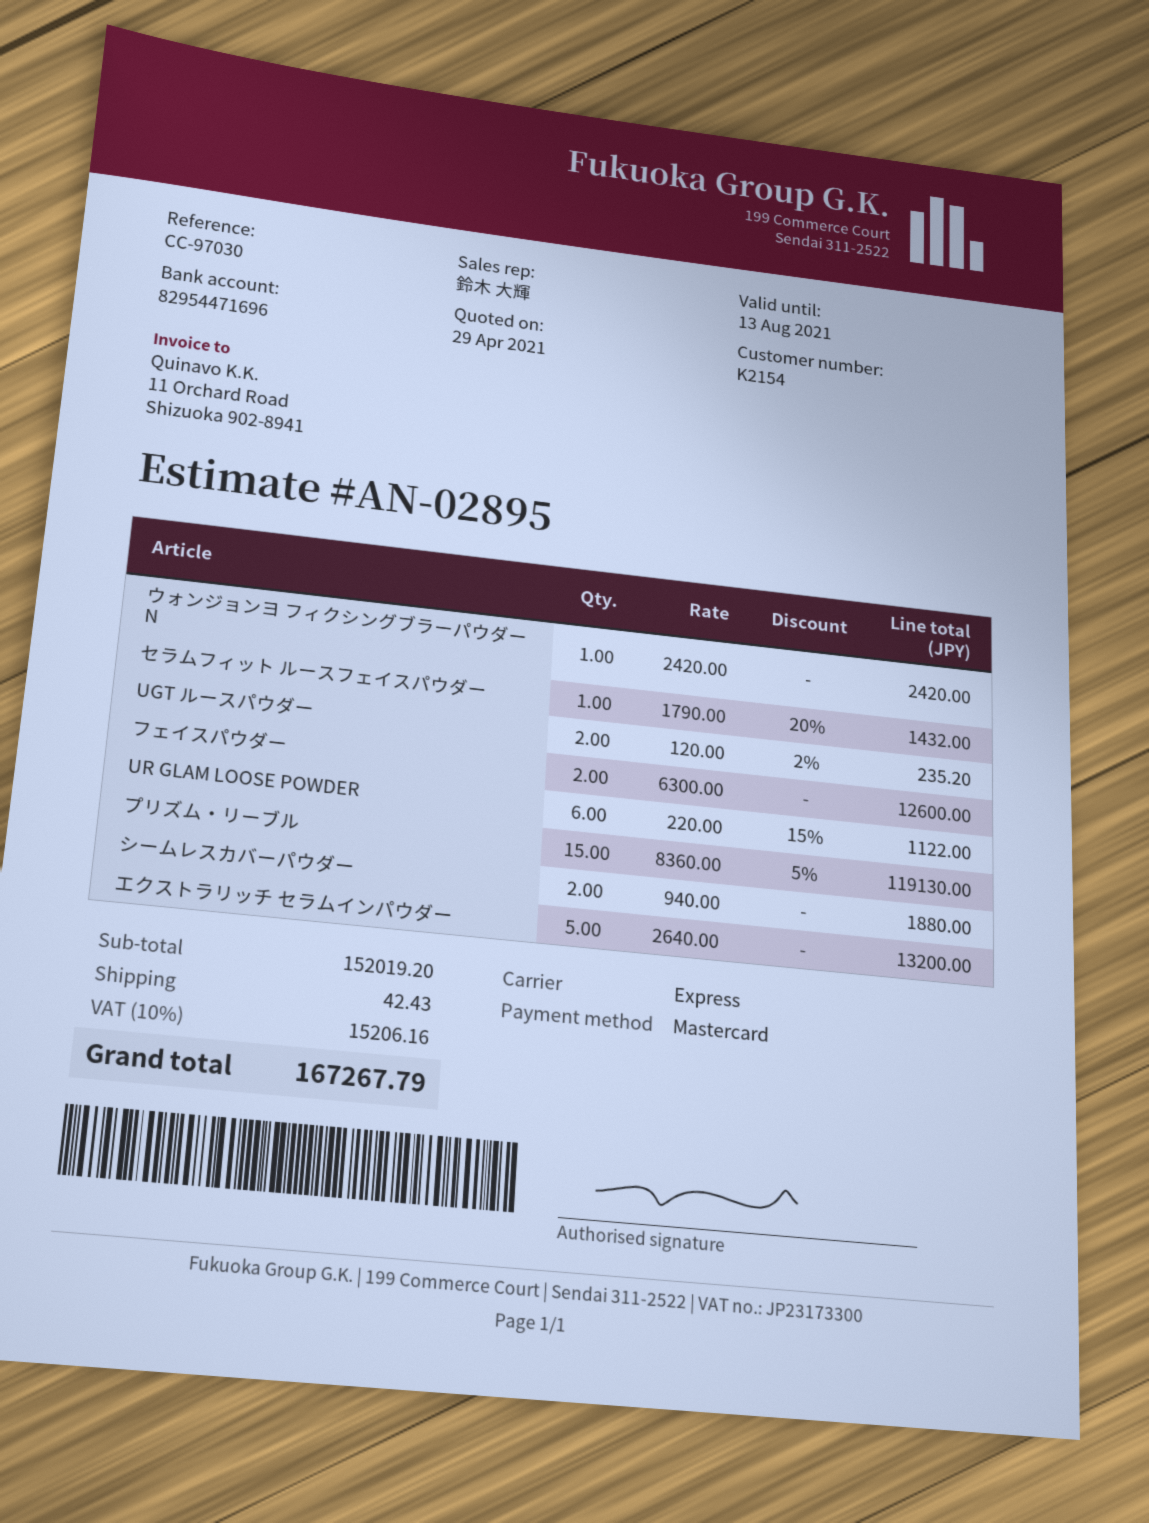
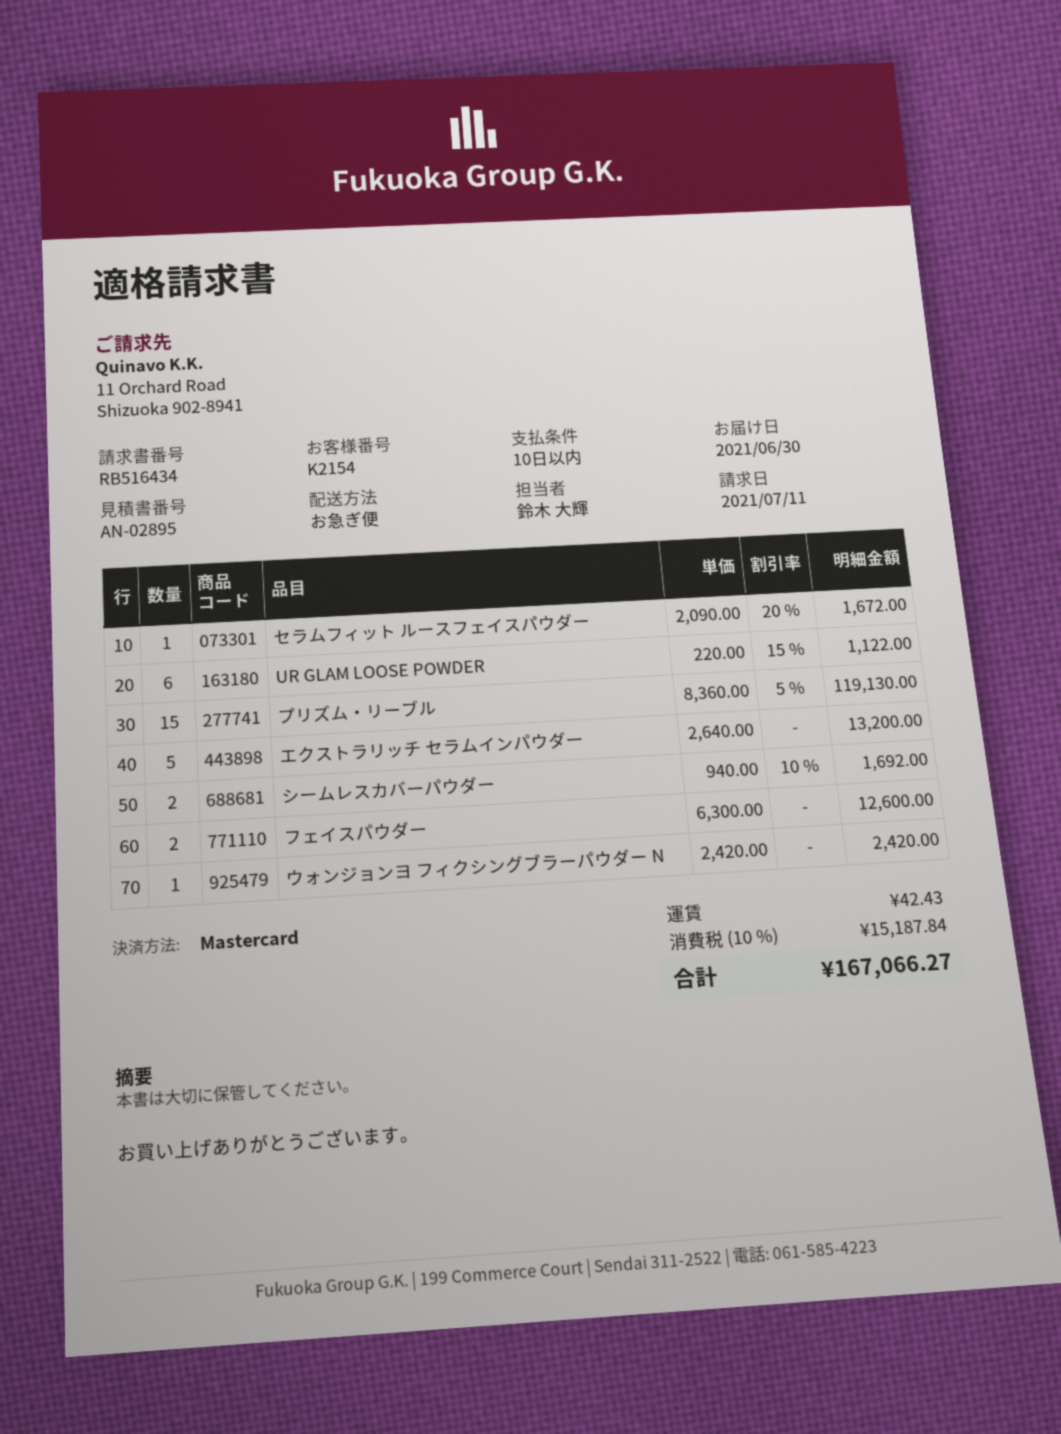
セラムフィット ルースフェイスパウダー: 1 x 1790.00 - 20% = 1432.00 -> 1 x 2090.00 - 20% = 1672.00
UGT ルースパウダー: 2 x 120.00 - 2% = 235.20 -> none
シームレスカバーパウダー: 2 x 940.00 = 1880.00 -> 2 x 940.00 - 10% = 1692.00
tax: 10% = 15206.16 -> 10% = 15187.84
total: 167267.79 -> 167066.27

